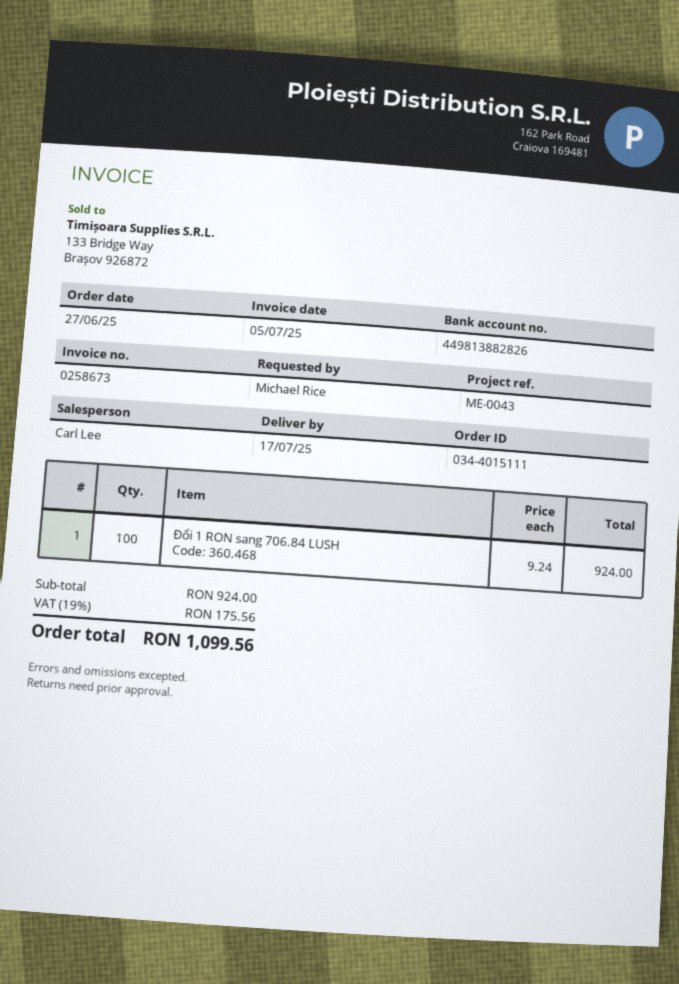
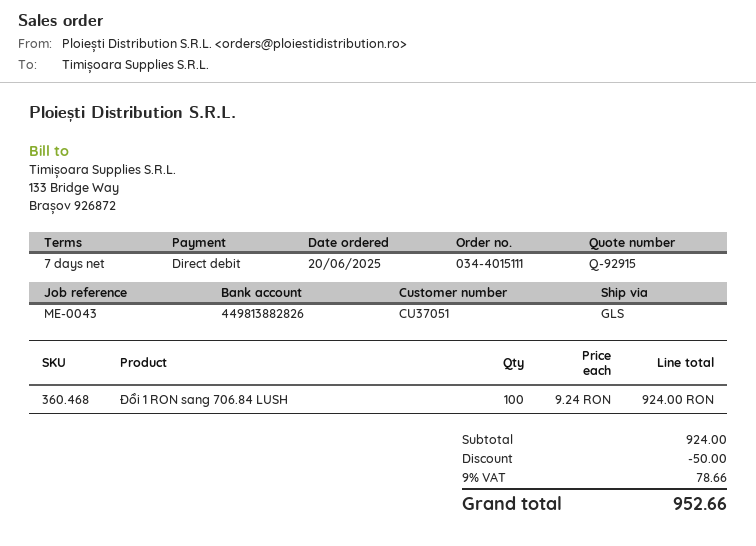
order date: 2025-06-27 -> 2025-06-20
discount: none -> 50.00
tax: 19% = 175.56 -> 9% = 78.66
total: 1099.56 -> 952.66

